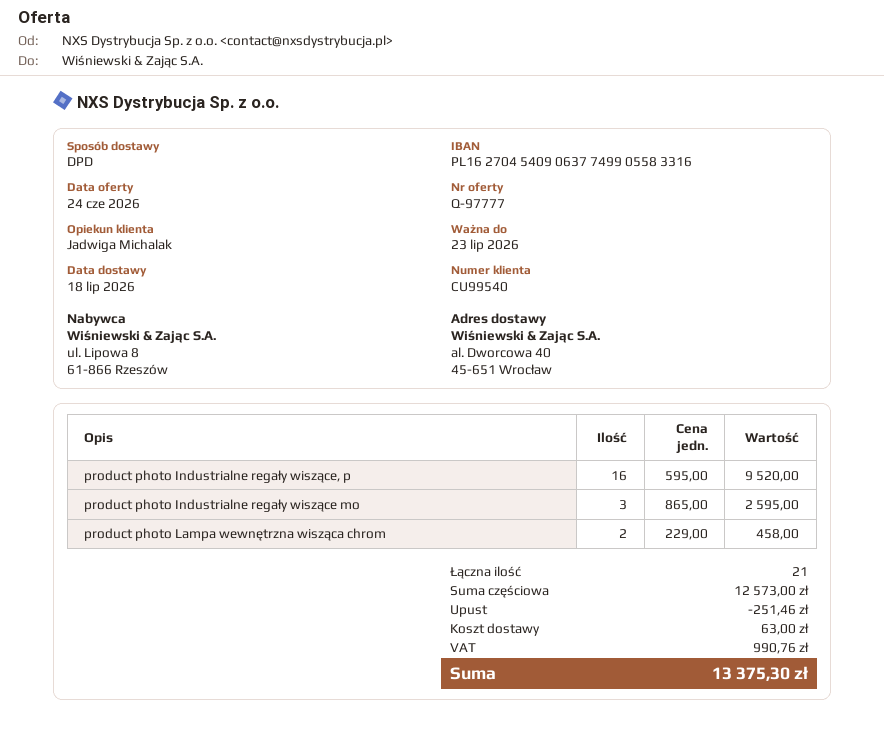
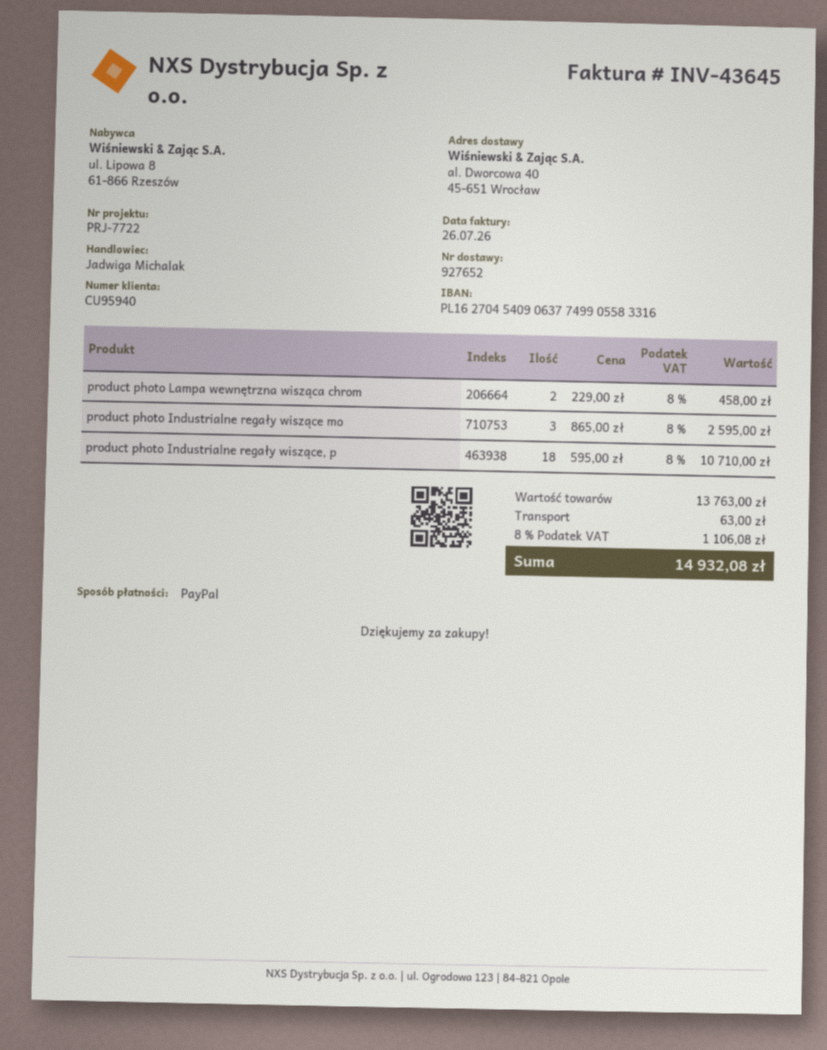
customer number: CU99540 -> CU95940
product photo Industrialne regały wiszące, p: 16 x 595.00 = 9520.00 -> 18 x 595.00 = 10710.00
subtotal: 12573.00 -> 13763.00
discount: 251.46 -> none
tax: 990.76 -> 1106.08
total: 13375.30 -> 14932.08

